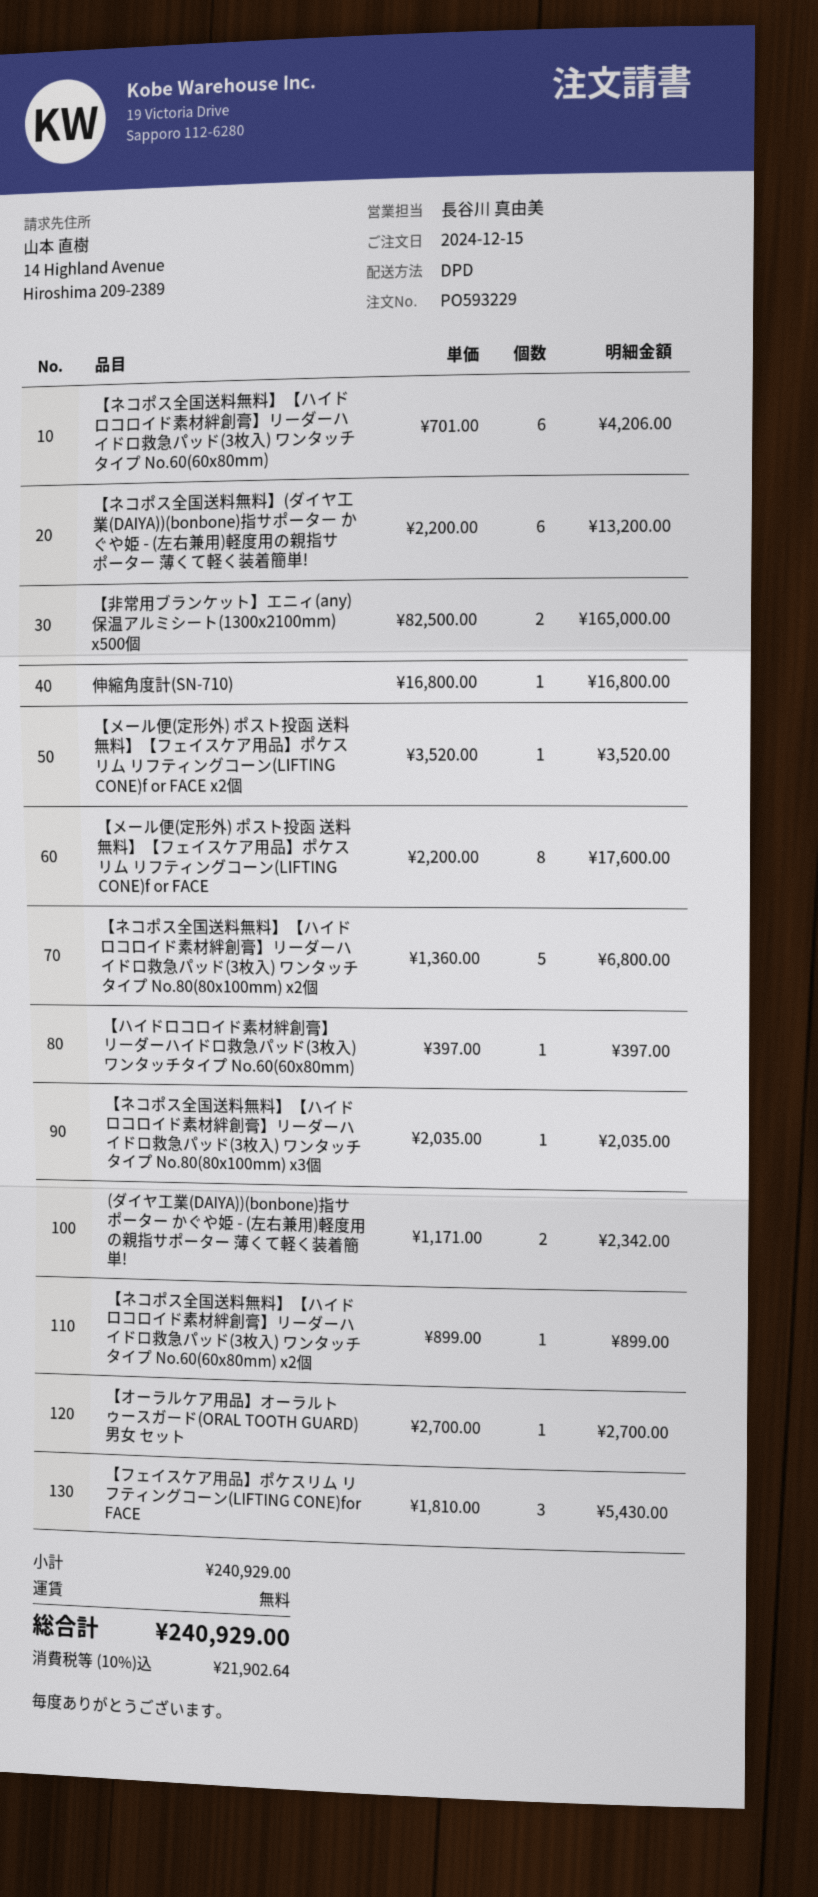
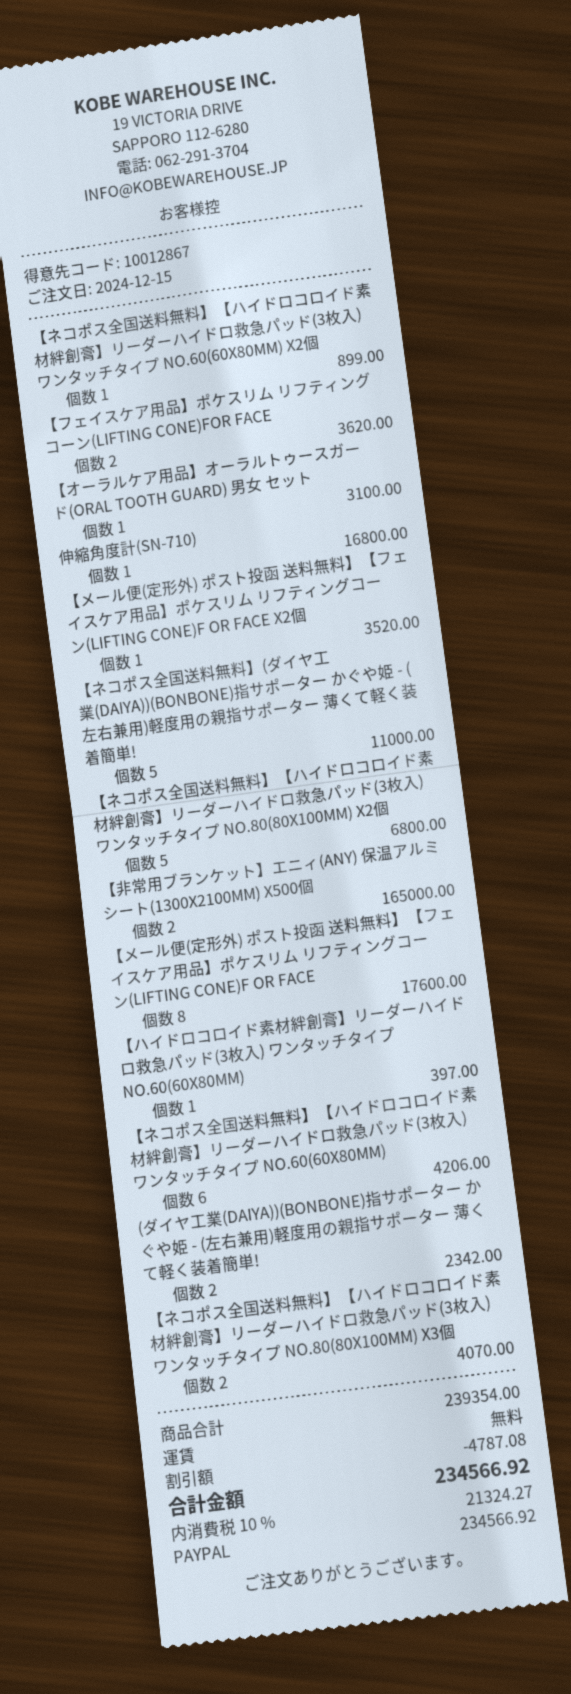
【ネコポス全国送料無料】(ダイヤ工業(DAIYA))(bonbone)指サポーター かぐや姫 - (左右兼用)軽度用の親指サポーター 薄くて軽く装着簡単!: 6 for 13200.00 -> 5 for 11000.00
【ネコポス全国送料無料】【ハイドロコロイド素材絆創膏】リーダーハイドロ救急パッド(3枚入) ワンタッチタイプ No.80(80x100mm) x3個: 1 for 2035.00 -> 2 for 4070.00
【オーラルケア用品】オーラルトゥースガード(ORAL TOOTH GUARD) 男女 セット: 1 for 2700.00 -> 1 for 3100.00
【フェイスケア用品】ポケスリム リフティングコーン(LIFTING CONE)for FACE: 3 for 5430.00 -> 2 for 3620.00
subtotal: 240929.00 -> 239354.00
discount: none -> 4787.08
tax: 10% = 21902.64 -> 10% = 21324.27
total: 240929.00 -> 234566.92

